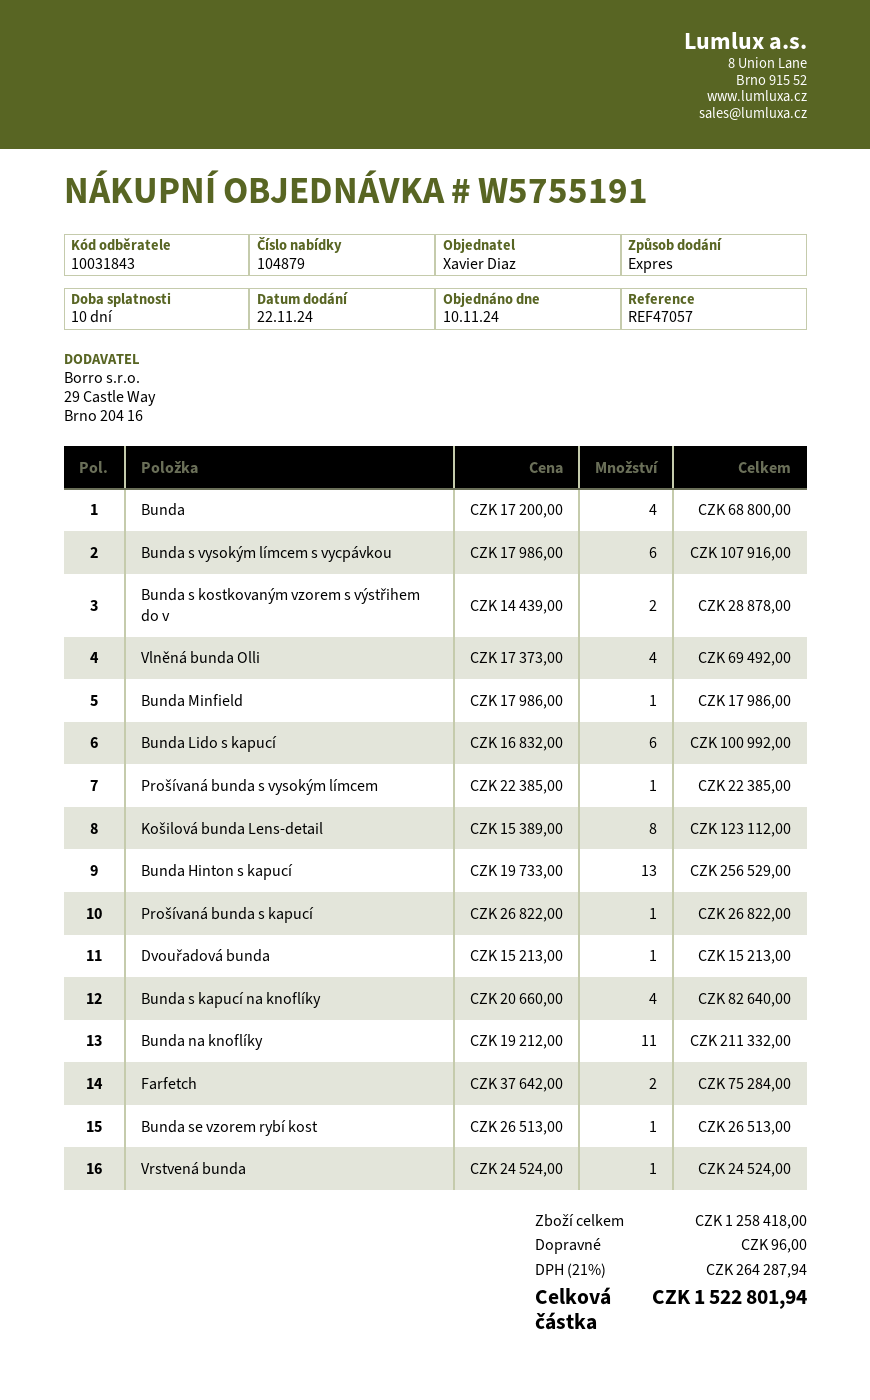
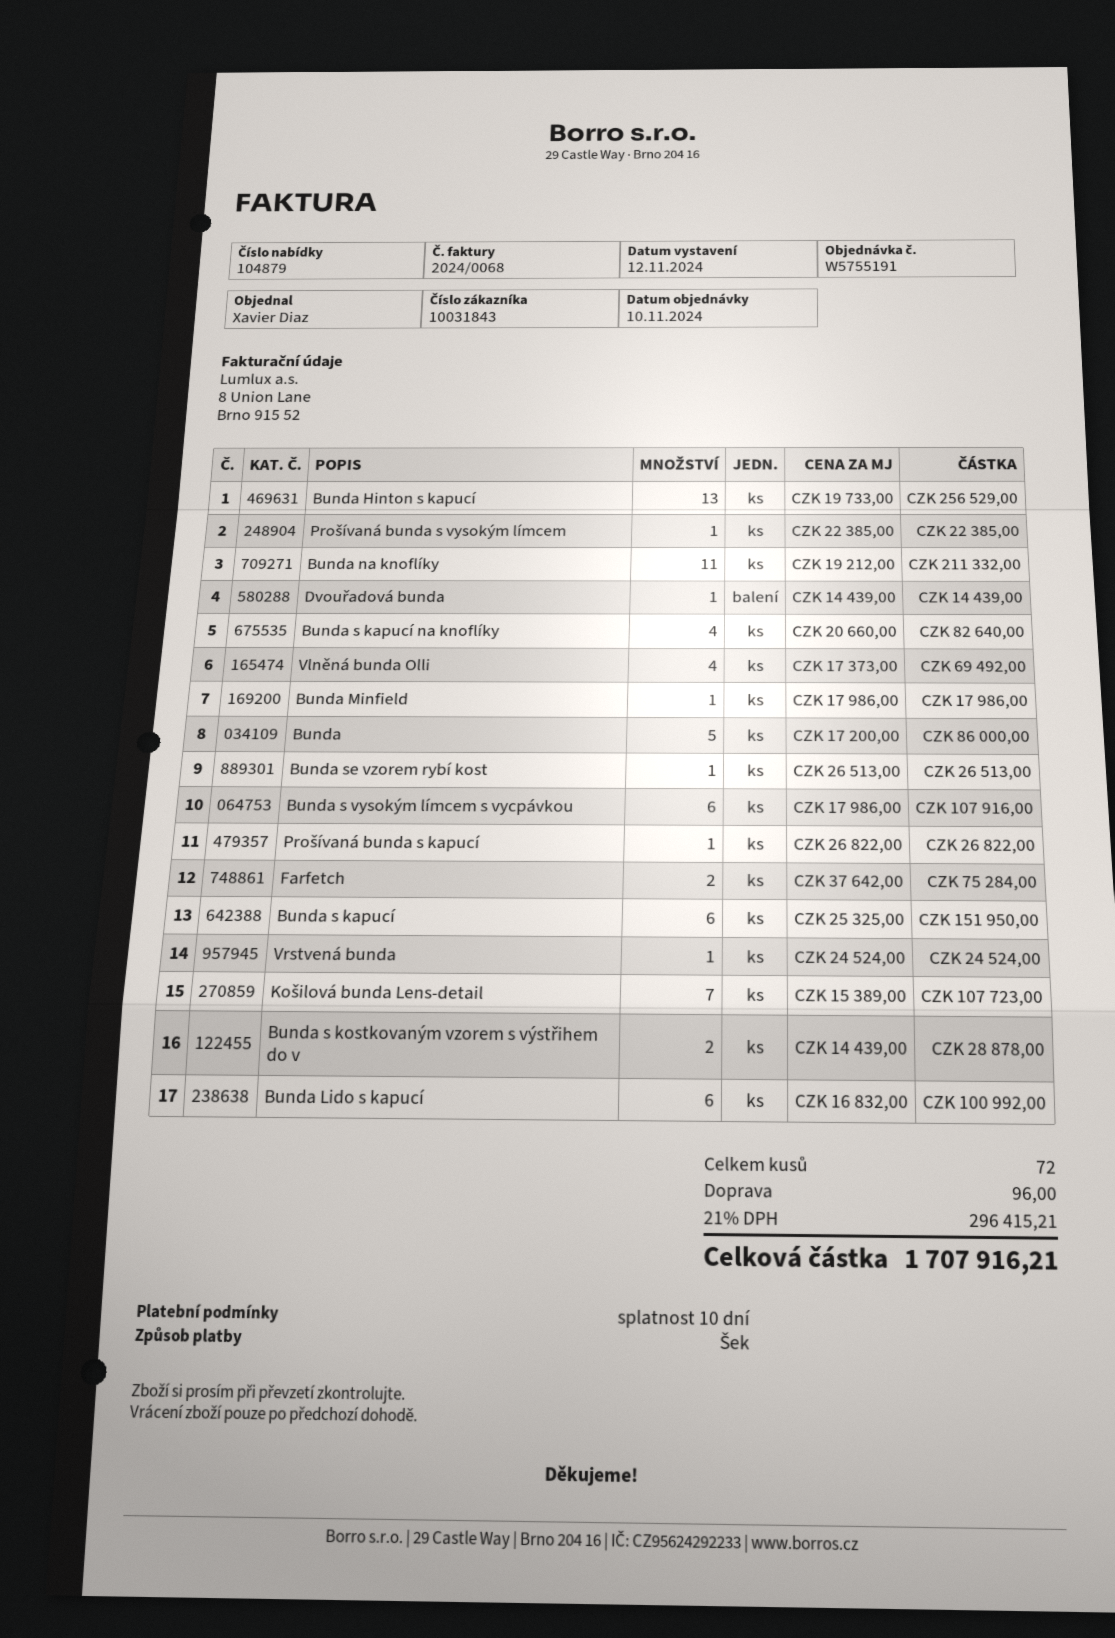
Bunda: 4 x 17200.00 = 68800.00 -> 5 x 17200.00 = 86000.00
Košilová bunda Lens-detail: 8 x 15389.00 = 123112.00 -> 7 x 15389.00 = 107723.00
Dvouřadová bunda: 1 x 15213.00 = 15213.00 -> 1 x 14439.00 = 14439.00
Bunda s kapucí: none -> 6 x 25325.00 = 151950.00
tax: 21% = 264287.94 -> 21% = 296415.21
total: 1522801.94 -> 1707916.21

